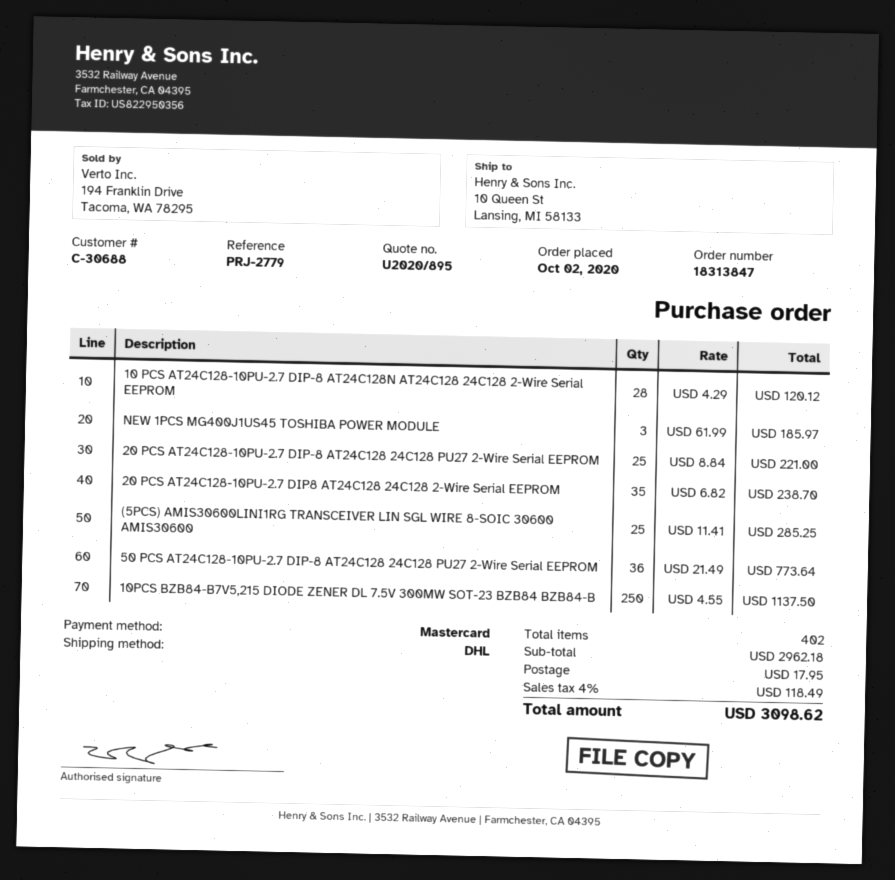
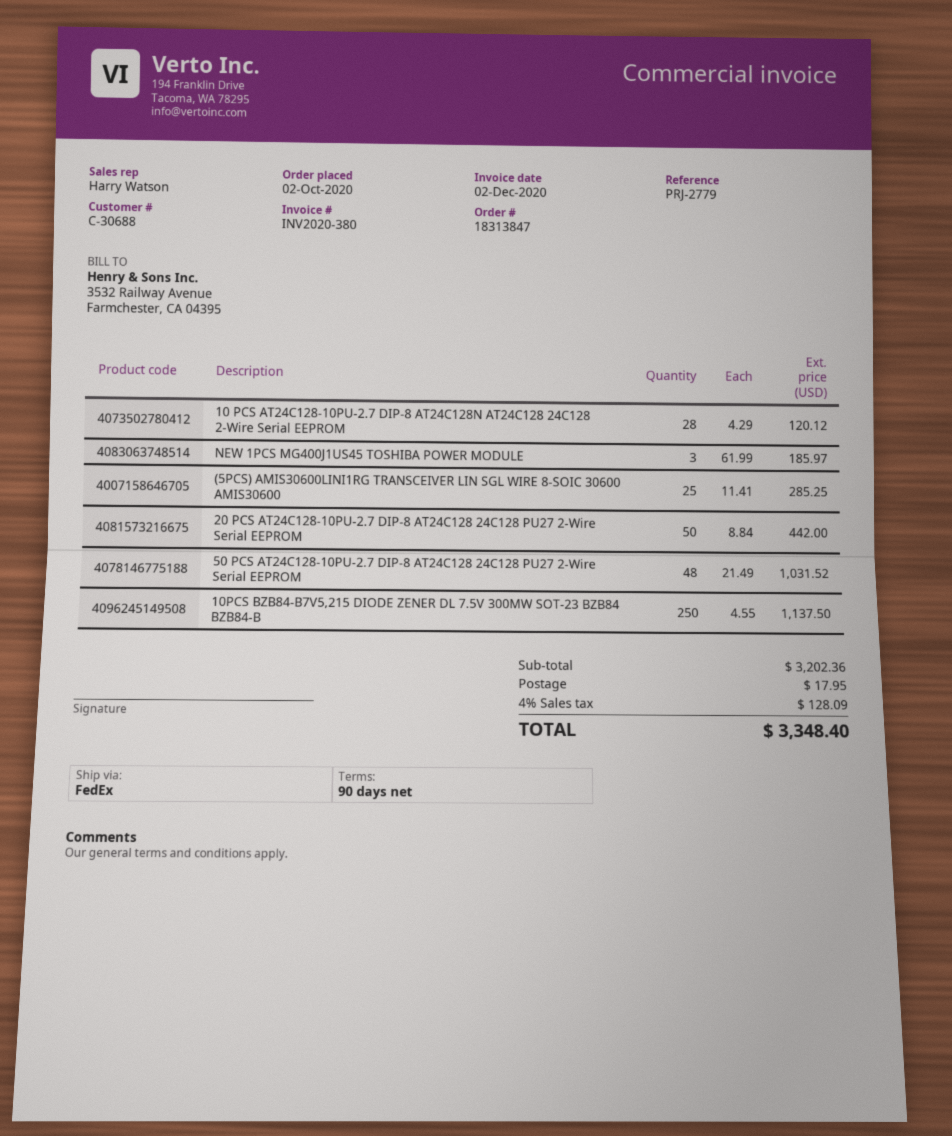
shipping method: DHL -> FedEx
20 PCS AT24C128-10PU-2.7 DIP-8 AT24C128 24C128 PU27 2-Wire Serial EEPROM: 25 x 8.84 = 221.00 -> 50 x 8.84 = 442.00
20 PCS AT24C128-10PU-2.7 DIP8 AT24C128 24C128 2-Wire Serial EEPROM: 35 x 6.82 = 238.70 -> none
50 PCS AT24C128-10PU-2.7 DIP-8 AT24C128 24C128 PU27 2-Wire Serial EEPROM: 36 x 21.49 = 773.64 -> 48 x 21.49 = 1031.52
subtotal: 2962.18 -> 3202.36
tax: 4% = 118.49 -> 4% = 128.09
total: 3098.62 -> 3348.40

